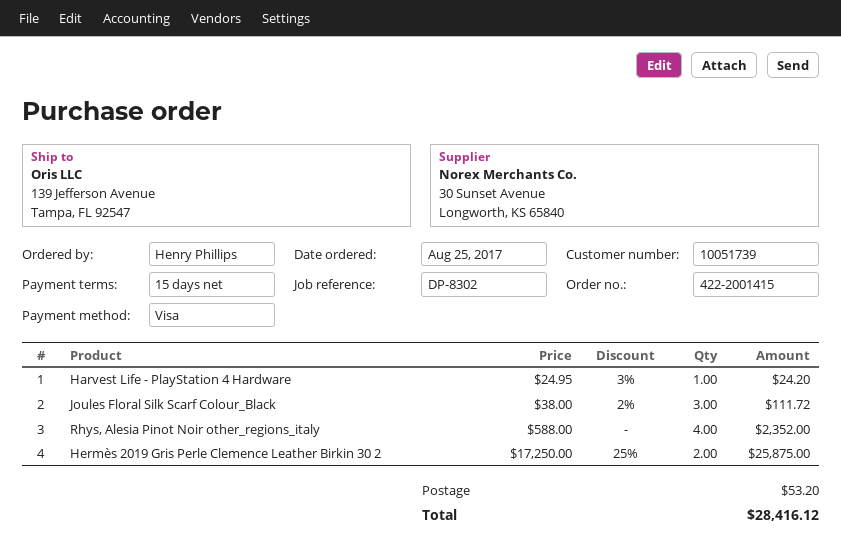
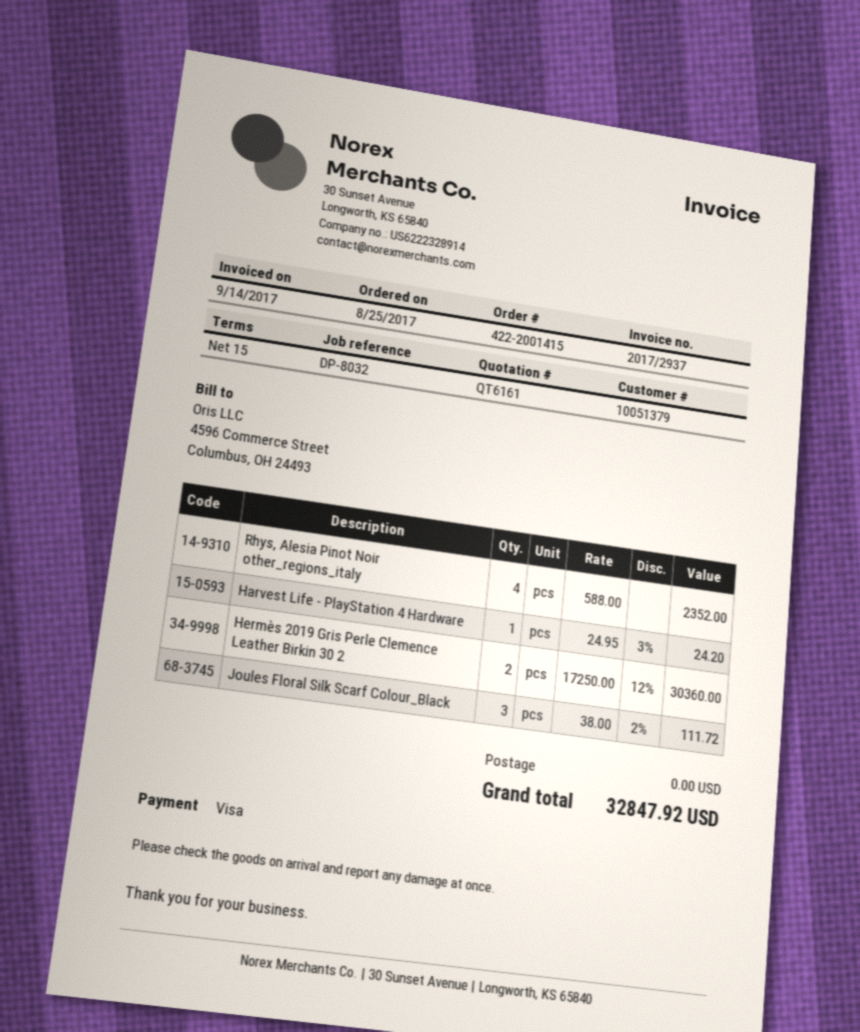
customer number: 10051739 -> 10051379
reference: DP-8302 -> DP-8032
Hermès 2019 Gris Perle Clemence Leather Birkin 30 2: 2 x 17250.00 - 25% = 25875.00 -> 2 x 17250.00 - 12% = 30360.00
shipping: 53.20 -> 0.00
total: 28416.12 -> 32847.92

